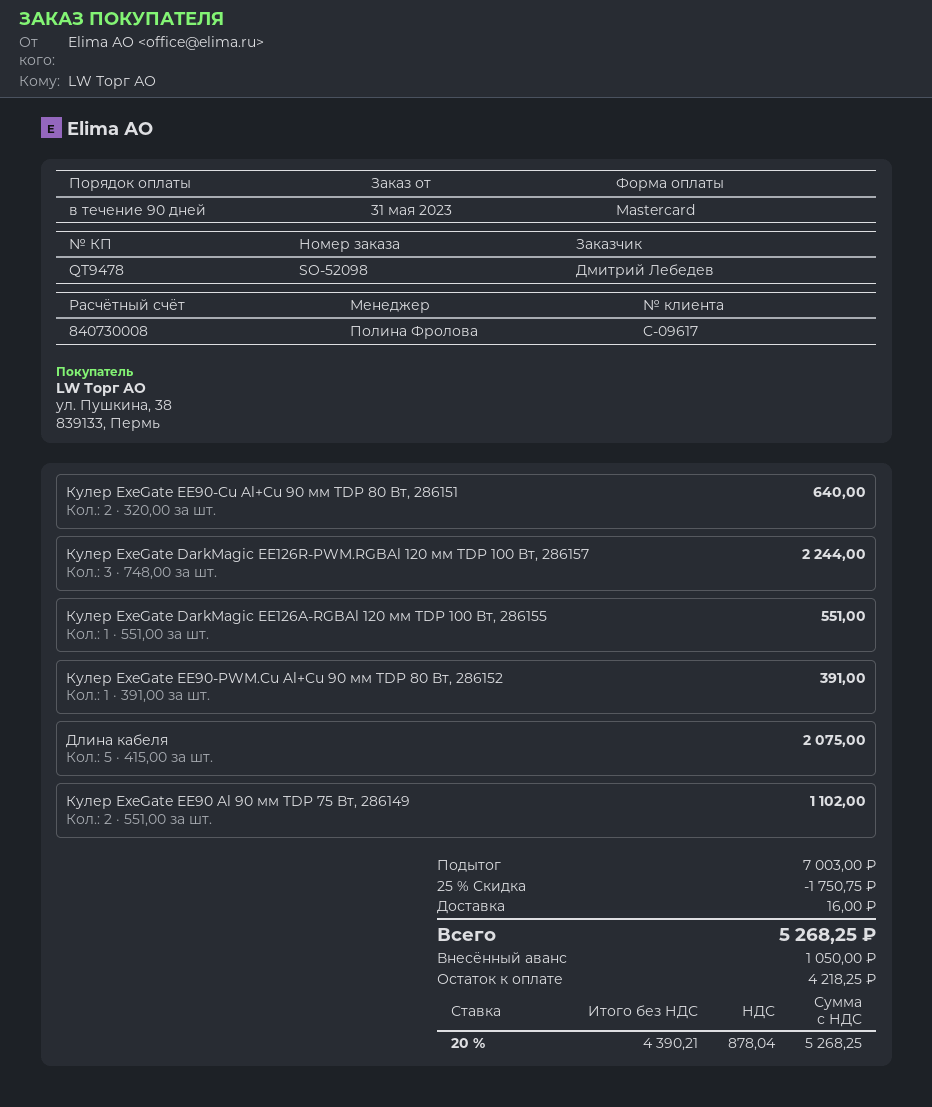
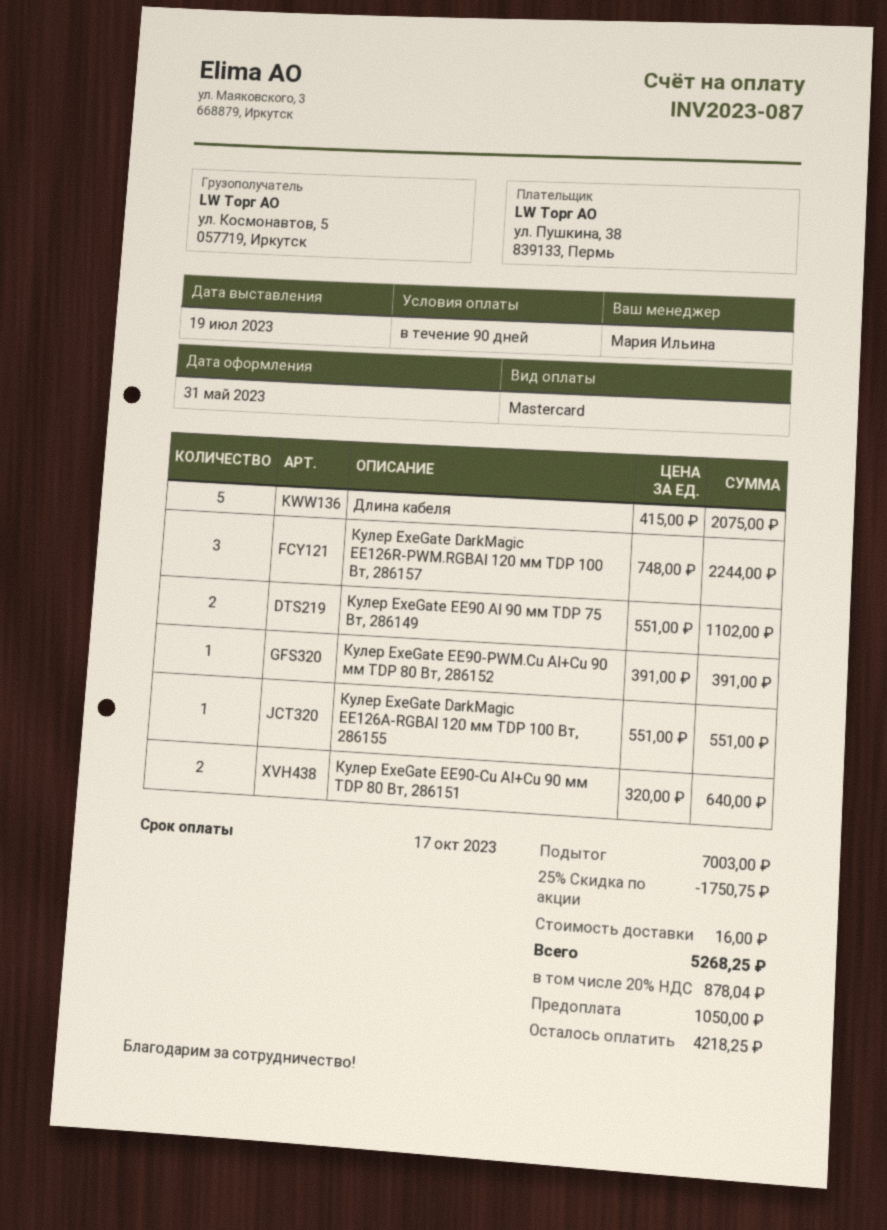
sales rep: Полина Фролова -> Мария Ильина

